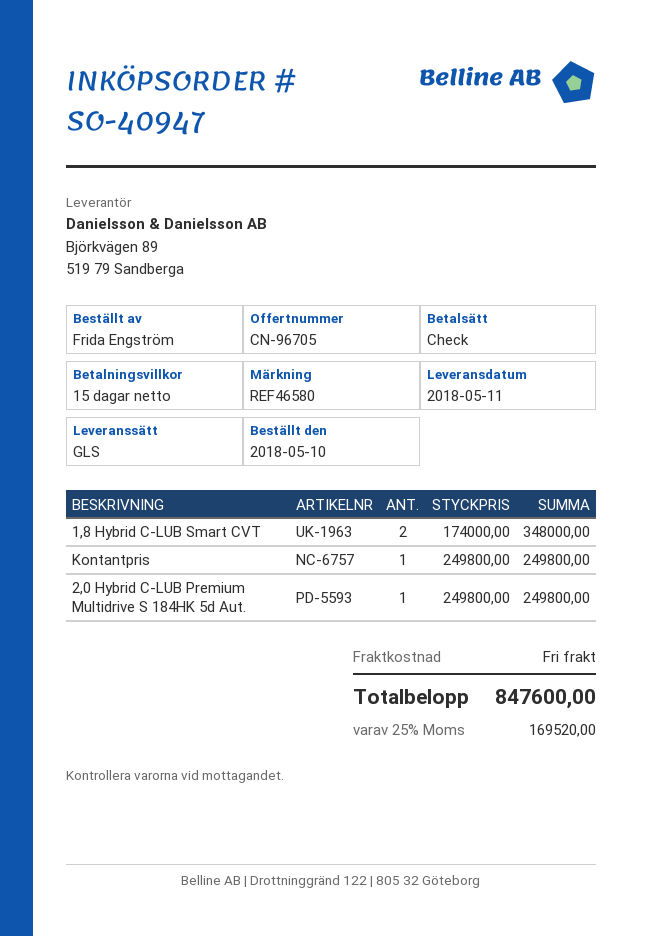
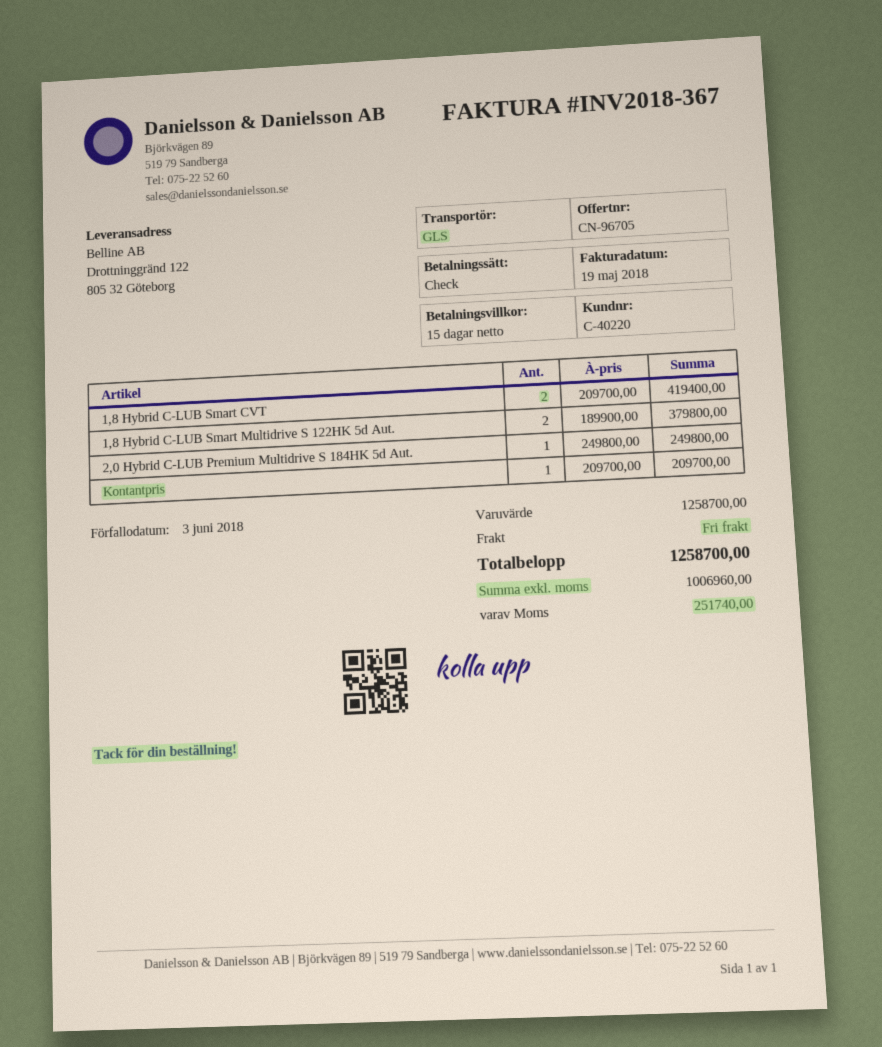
1,8 Hybrid C-LUB Smart CVT: 2 x 174000.00 = 348000.00 -> 2 x 209700.00 = 419400.00
Kontantpris: 1 x 249800.00 = 249800.00 -> 1 x 209700.00 = 209700.00
1,8 Hybrid C-LUB Smart Multidrive S 122HK 5d Aut.: none -> 2 x 189900.00 = 379800.00
tax: 169520.00 -> 251740.00
total: 847600.00 -> 1258700.00

